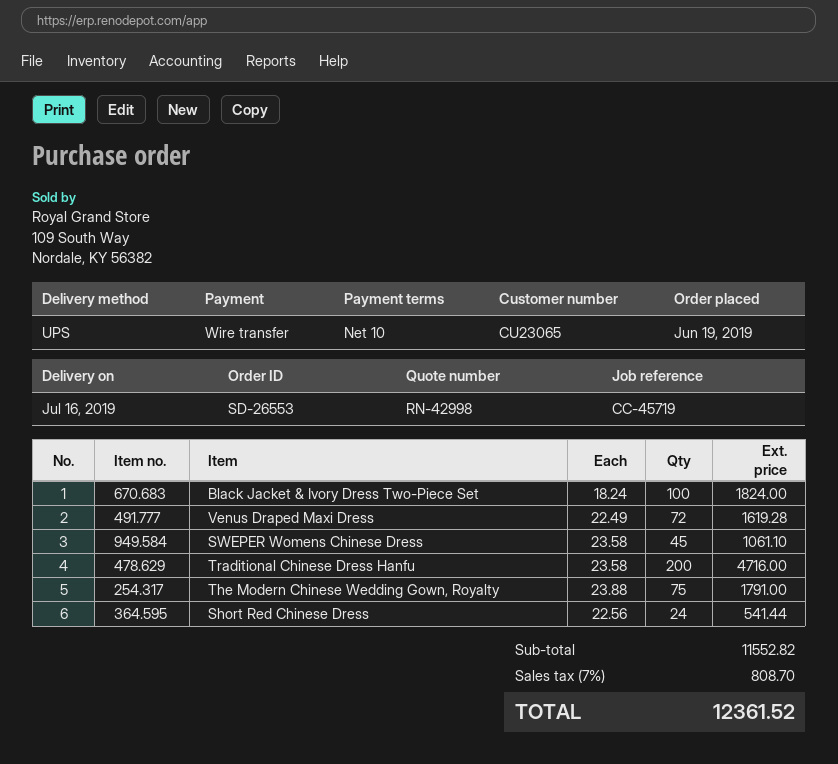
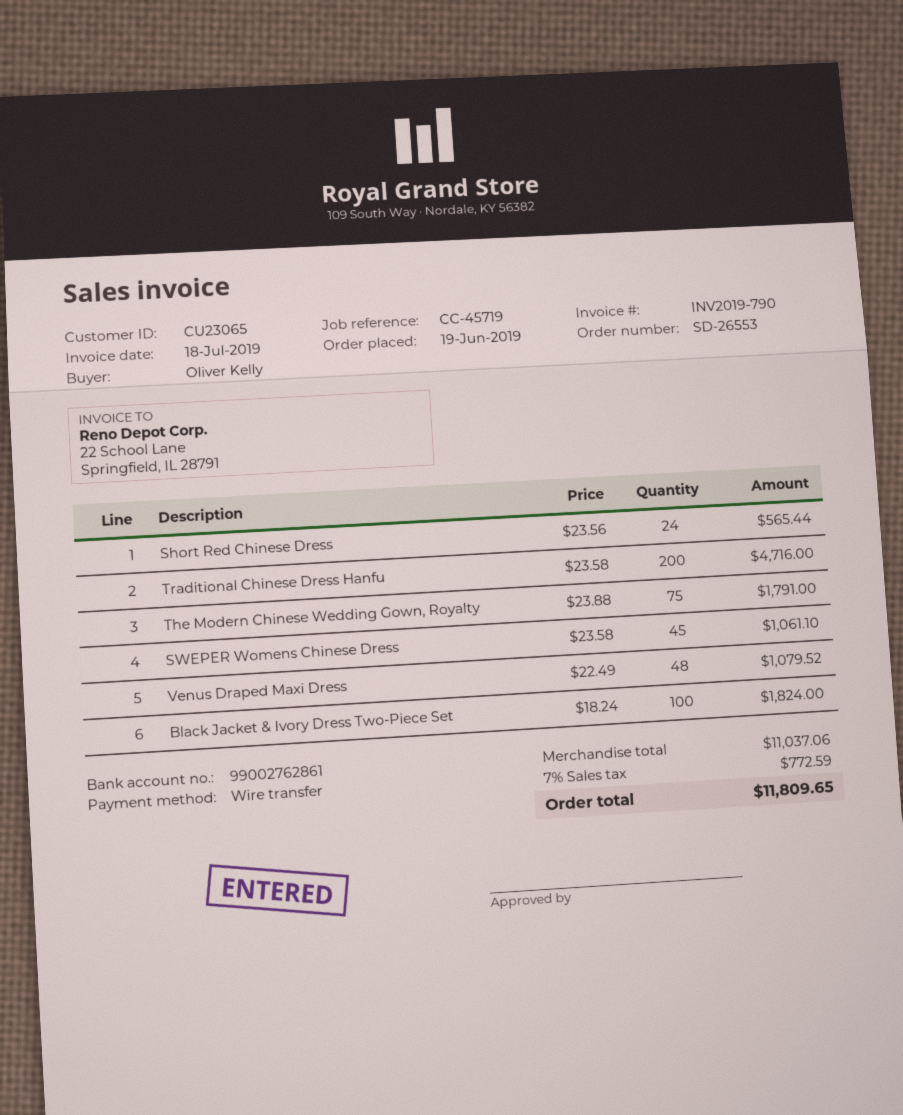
Venus Draped Maxi Dress: 72 x 22.49 = 1619.28 -> 48 x 22.49 = 1079.52
Short Red Chinese Dress: 24 x 22.56 = 541.44 -> 24 x 23.56 = 565.44
subtotal: 11552.82 -> 11037.06
tax: 7% = 808.70 -> 7% = 772.59
total: 12361.52 -> 11809.65

